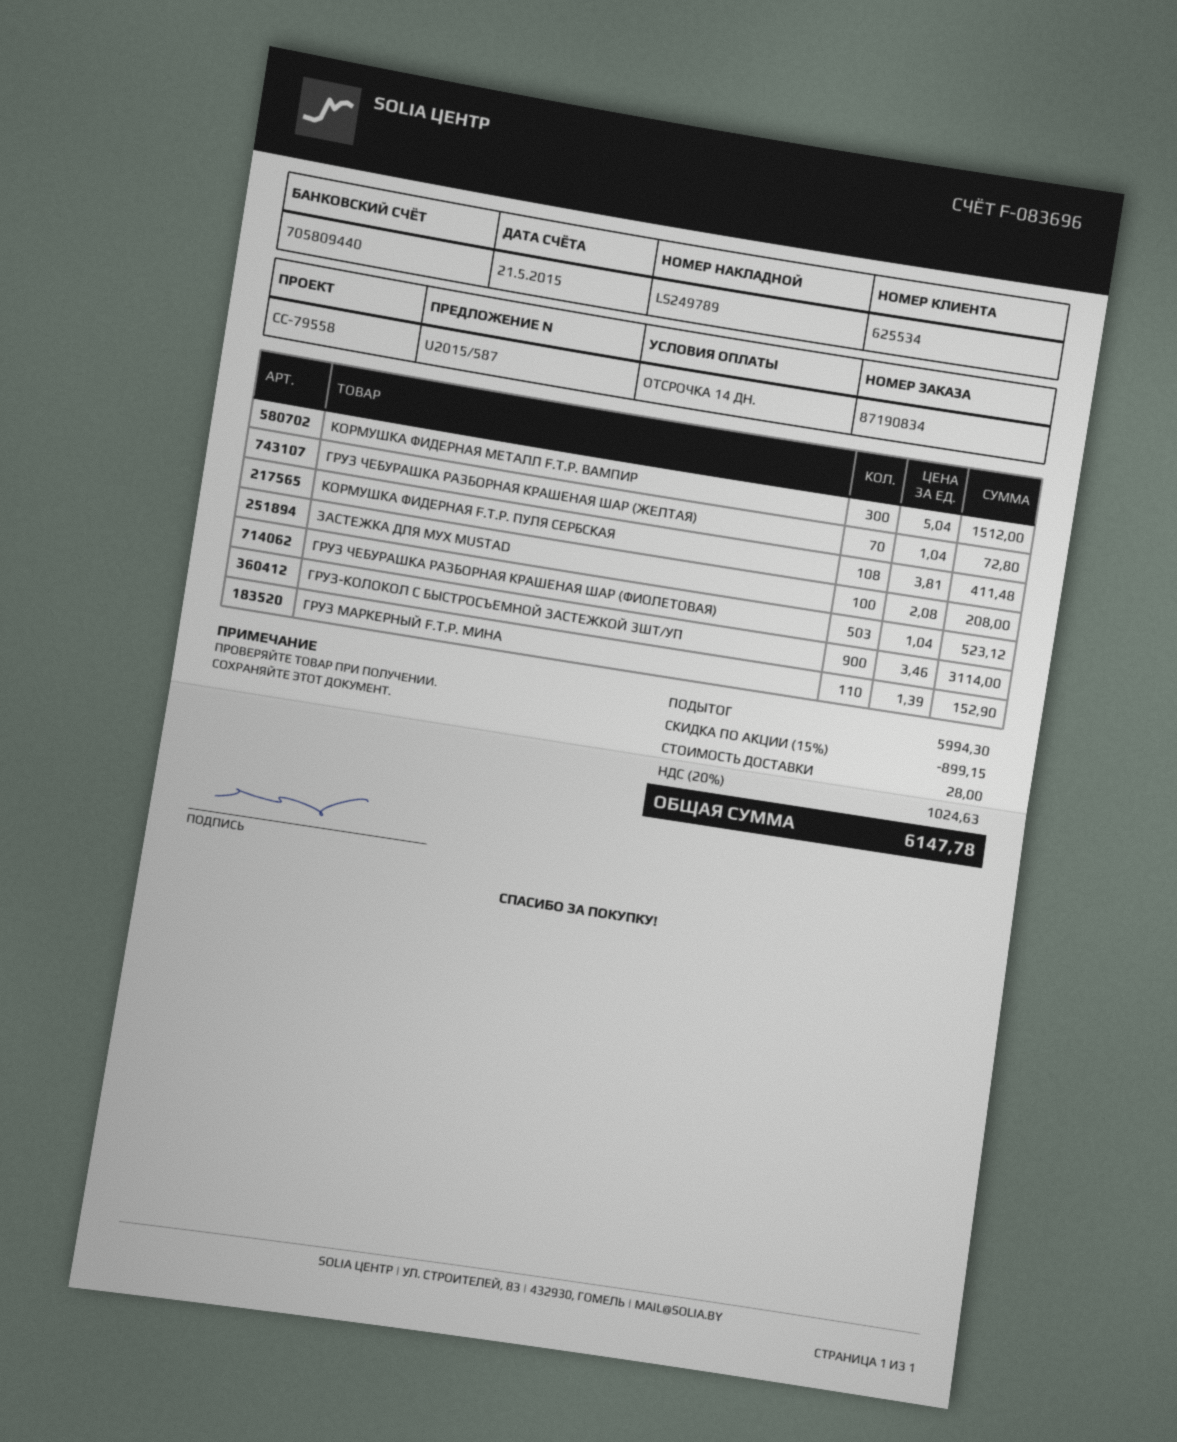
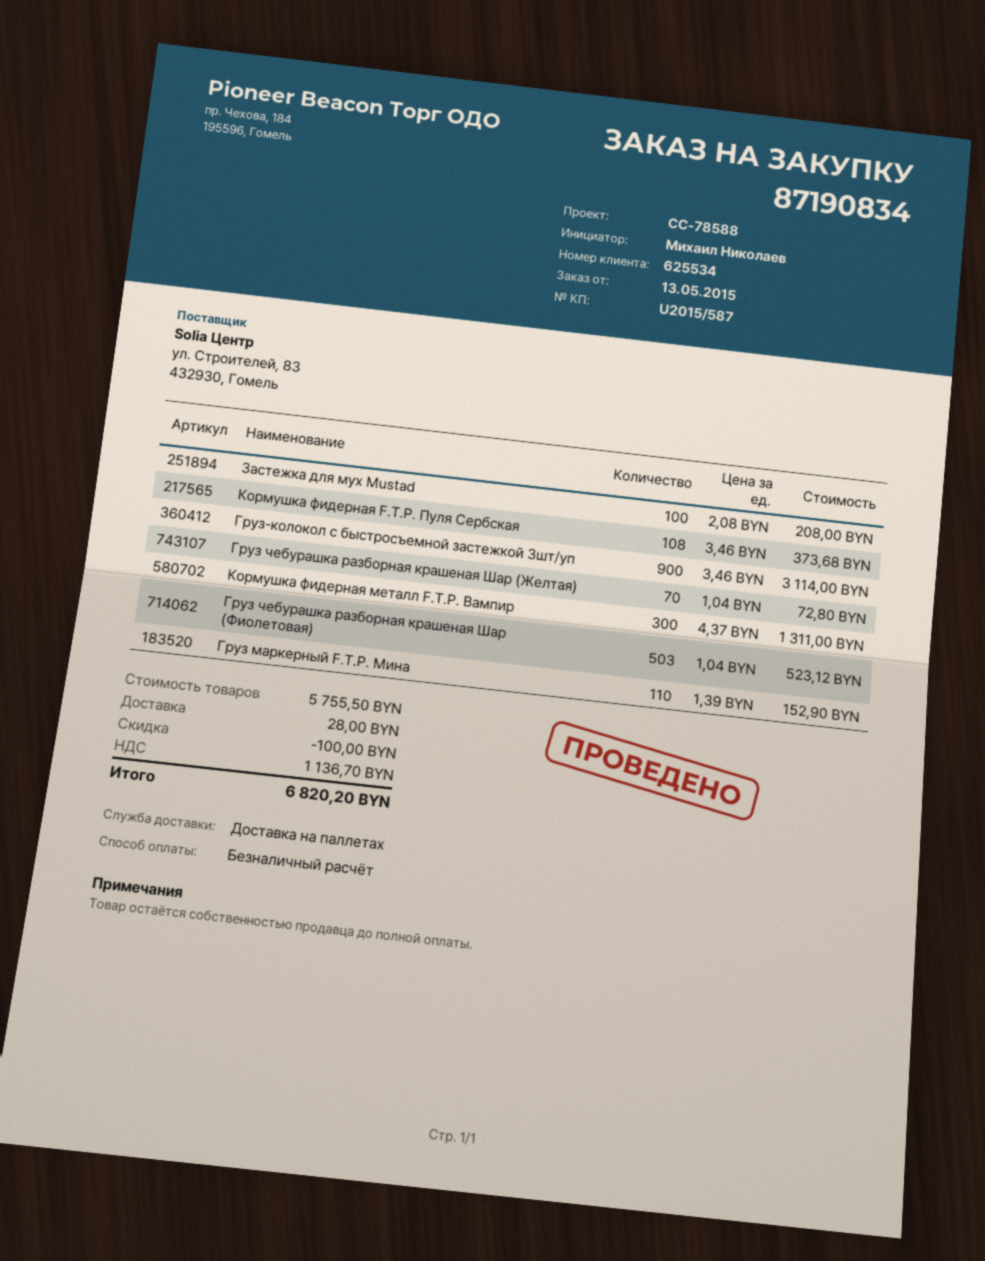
reference: CC-79558 -> CC-78588
КОРМУШКА ФИДЕРНАЯ МЕТАЛЛ F.T.P. ВАМПИР: 300 x 5.04 = 1512.00 -> 300 x 4.37 = 1311.00
КОРМУШКА ФИДЕРНАЯ F.T.P. ПУЛЯ СЕРБСКАЯ: 108 x 3.81 = 411.48 -> 108 x 3.46 = 373.68
subtotal: 5994.30 -> 5755.50
discount: 899.15 -> 100.00
tax: 1024.63 -> 1136.70
total: 6147.78 -> 6820.20

